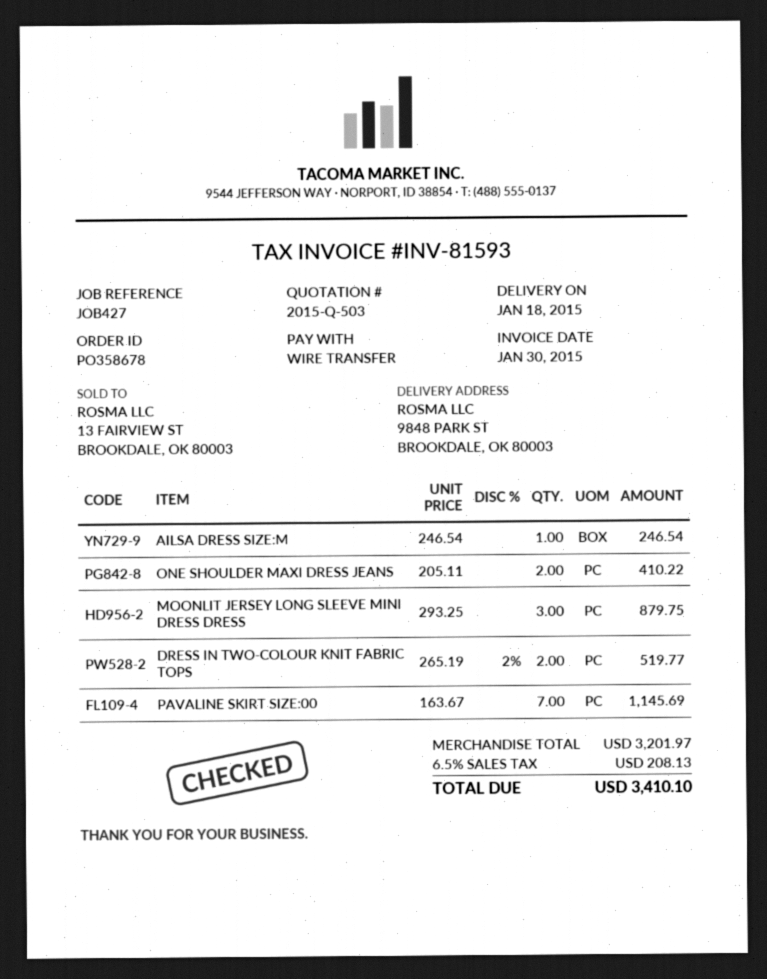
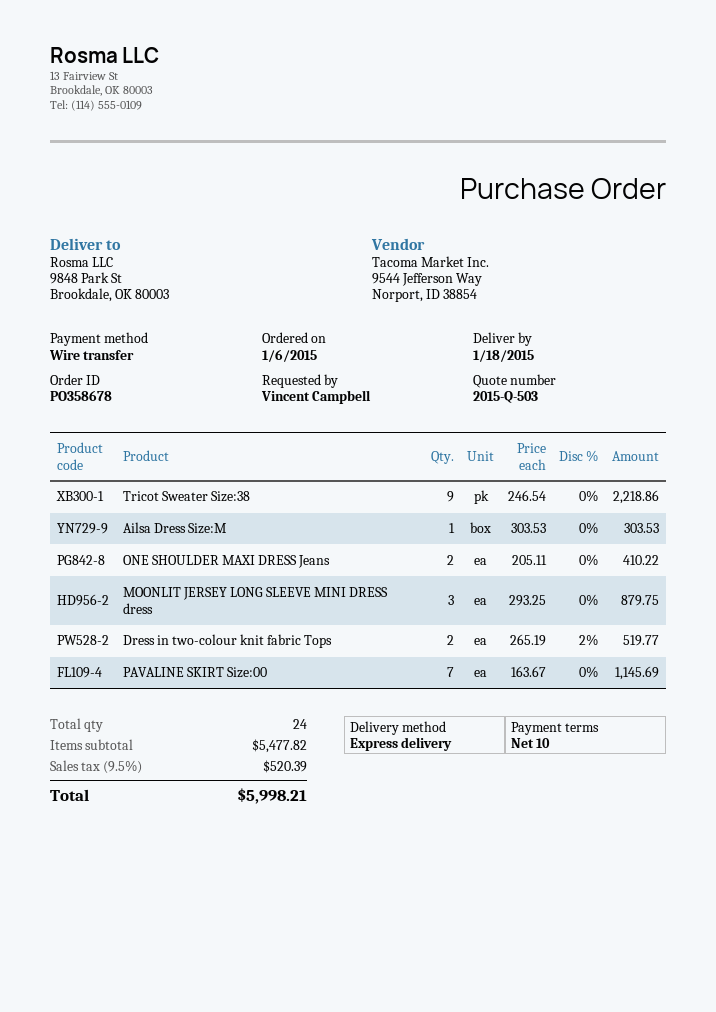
AILSA DRESS SIZE:M: 1 x 246.54 = 246.54 -> 1 x 303.53 = 303.53
Tricot Sweater Size:38: none -> 9 x 246.54 = 2218.86
subtotal: 3201.97 -> 5477.82
tax: 6.5% = 208.13 -> 9.5% = 520.39
total: 3410.10 -> 5998.21

